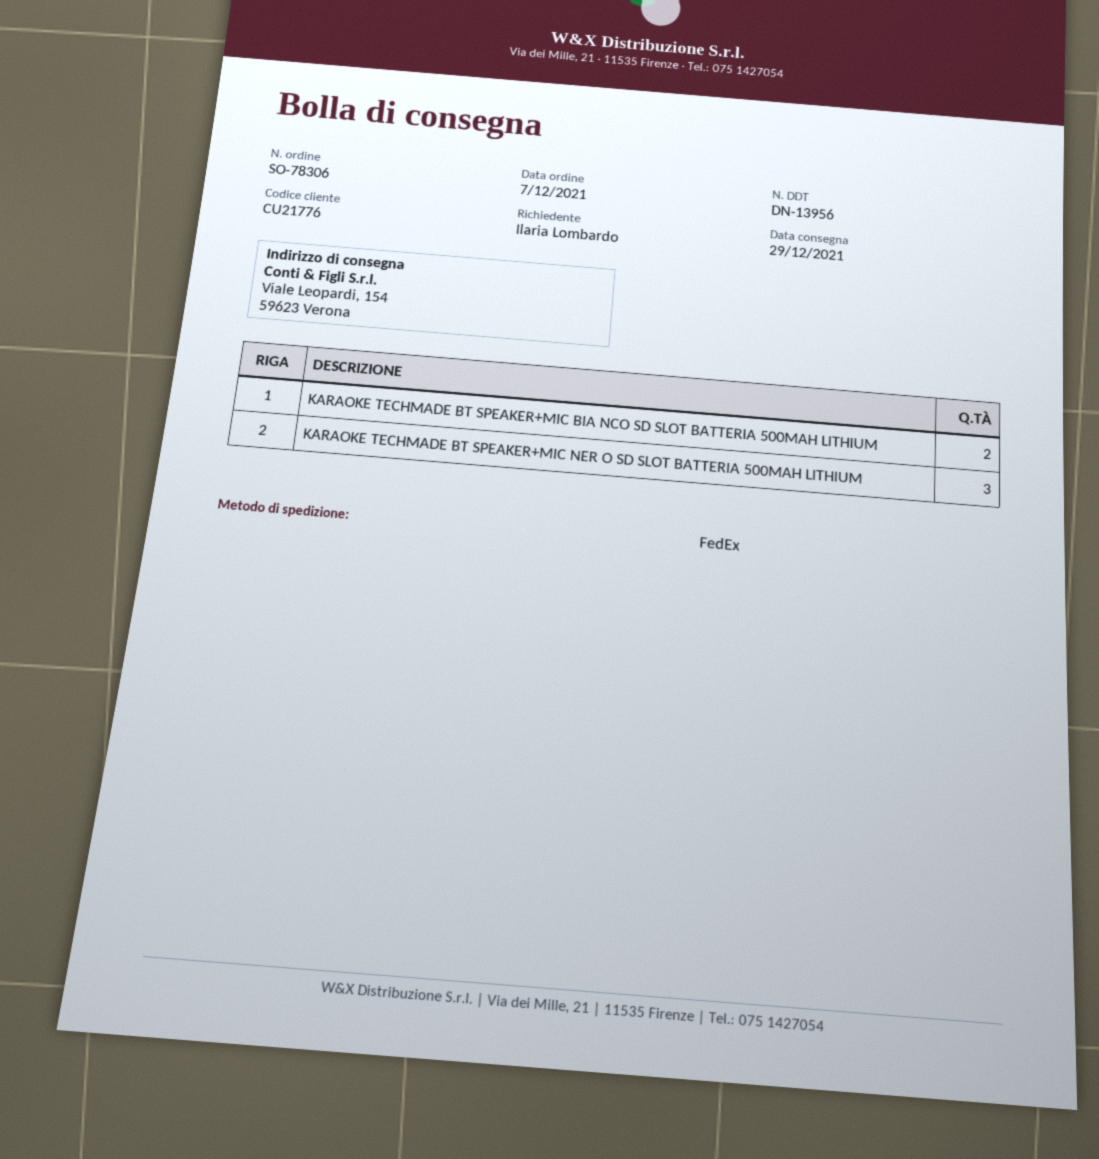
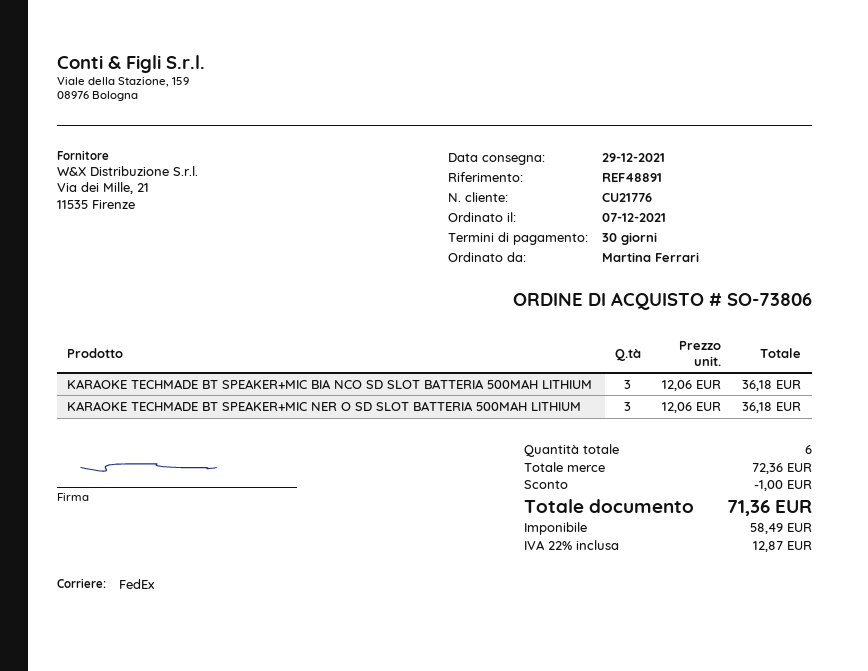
order number: SO-78306 -> SO-73806
ordered by: Ilaria Lombardo -> Martina Ferrari
KARAOKE TECHMADE BT SPEAKER+MIC BIA NCO SD SLOT BATTERIA 500MAH LITHIUM: 2 -> 3

